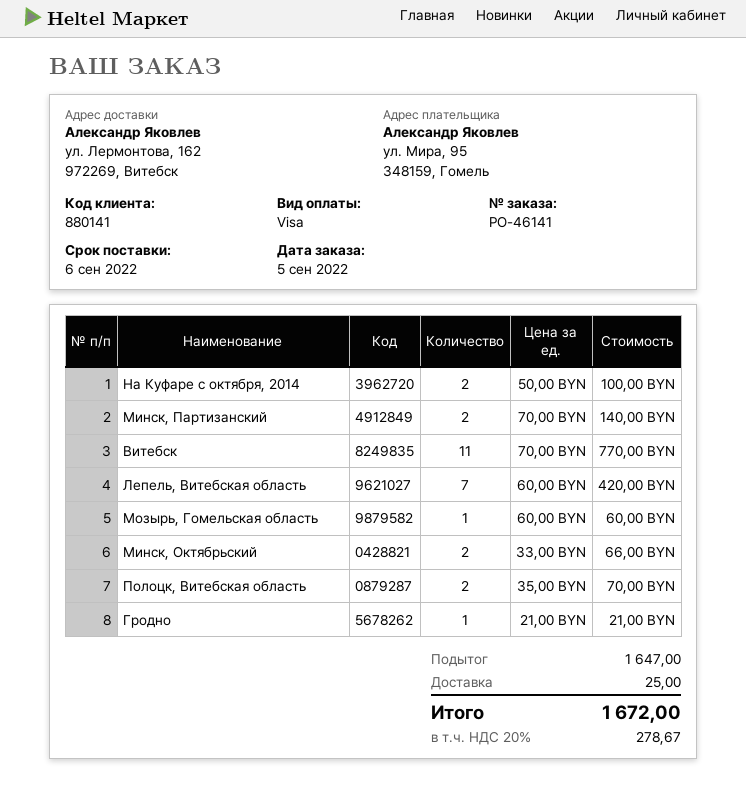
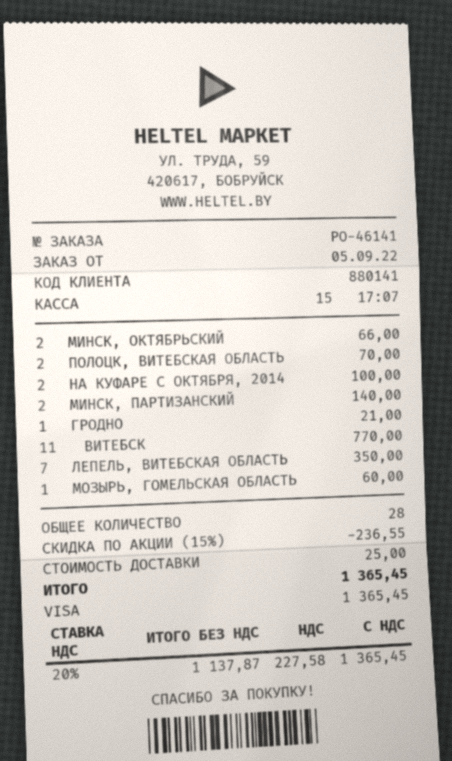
Лепель, Витебская область: 7 for 420.00 -> 7 for 350.00
discount: none -> 15% = 236.55
tax: 20% = 278.67 -> 20% = 227.58
total: 1672.00 -> 1365.45

